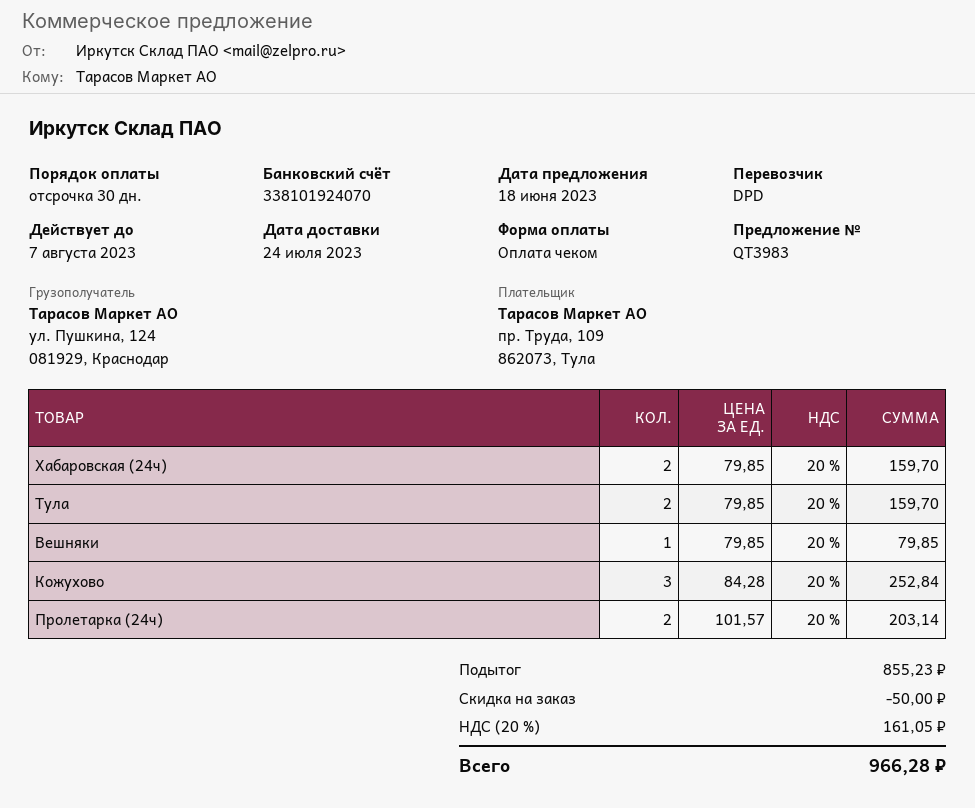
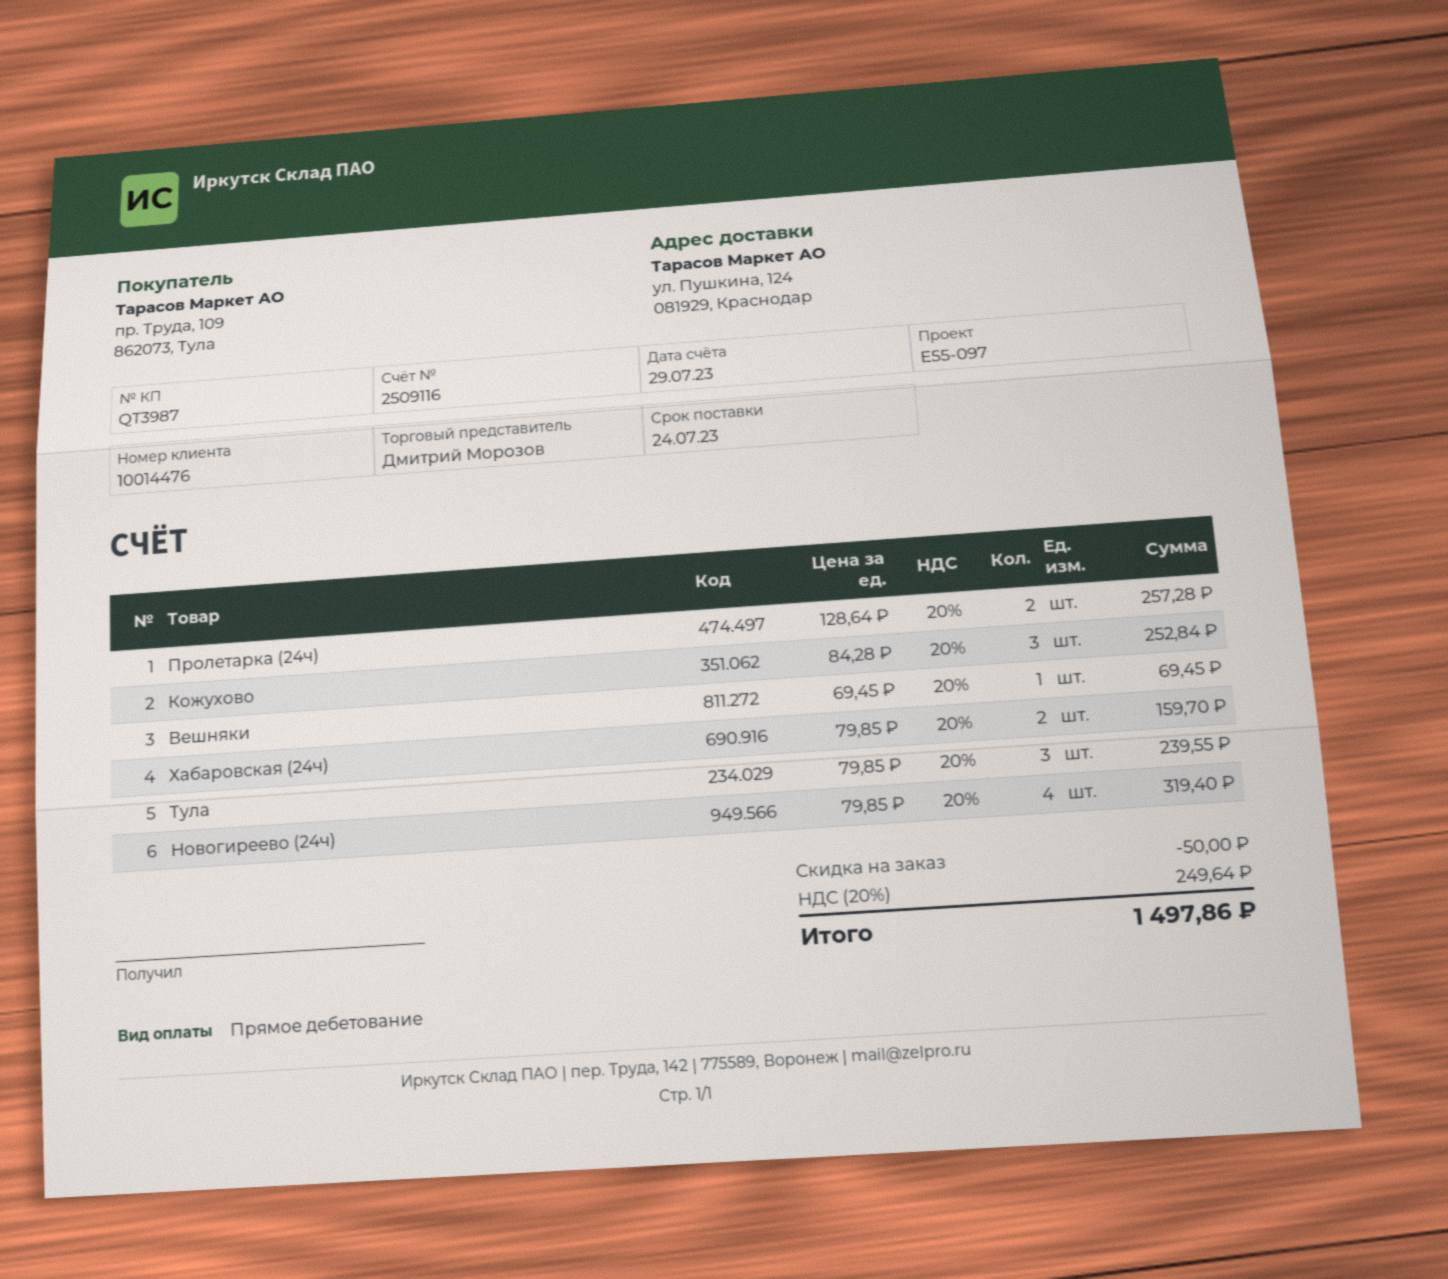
quote number: QT3983 -> QT3987
payment method: cheque -> direct debit
Тула: 2 x 79.85 = 159.70 -> 3 x 79.85 = 239.55
Вешняки: 1 x 79.85 = 79.85 -> 1 x 69.45 = 69.45
Пролетарка (24ч): 2 x 101.57 = 203.14 -> 2 x 128.64 = 257.28
Новогиреево (24ч): none -> 4 x 79.85 = 319.40
tax: 20% = 161.05 -> 20% = 249.64
total: 966.28 -> 1497.86

